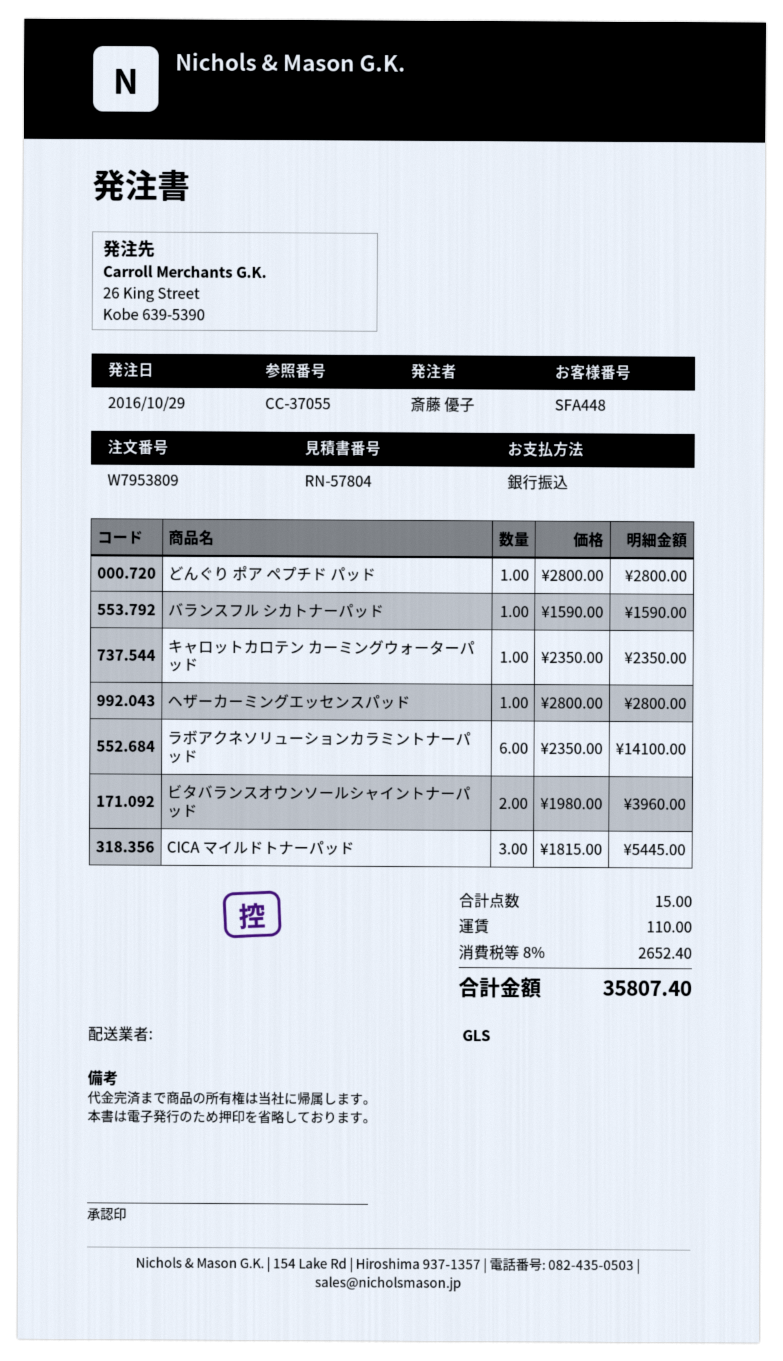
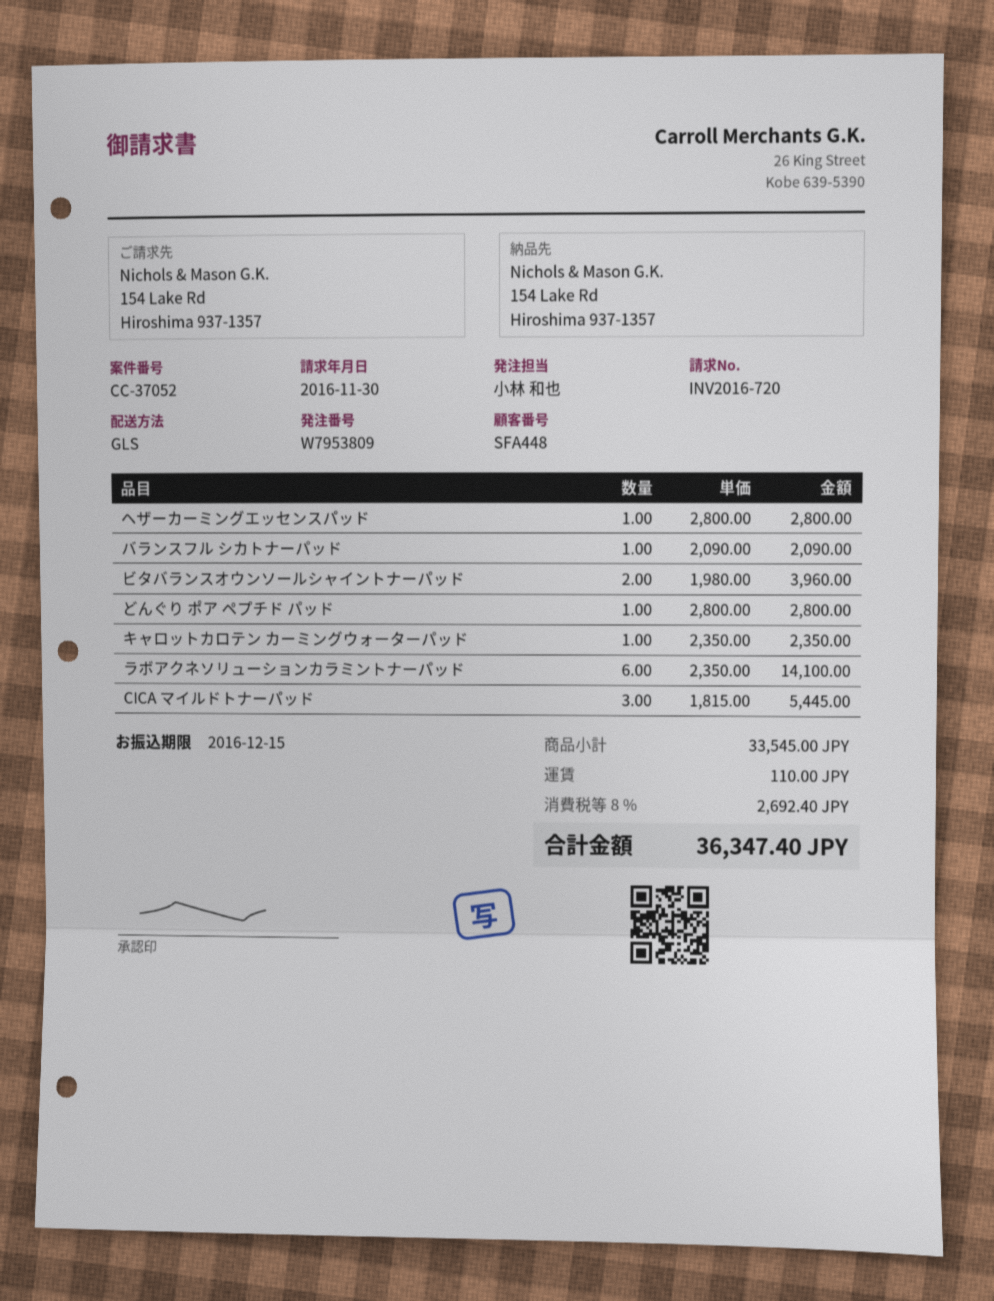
reference: CC-37055 -> CC-37052
ordered by: 斎藤 優子 -> 小林 和也
バランスフル シカトナーパッド: 1 x 1590.00 = 1590.00 -> 1 x 2090.00 = 2090.00
tax: 8% = 2652.40 -> 8% = 2692.40
total: 35807.40 -> 36347.40

